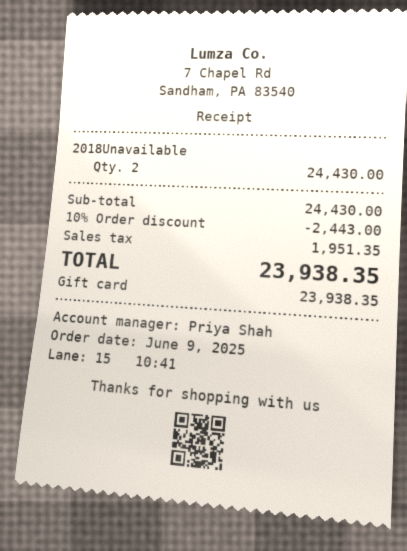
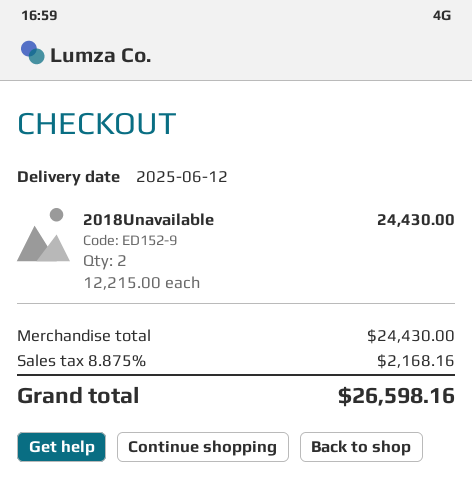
discount: 10% = 2443.00 -> none
tax: 1951.35 -> 2168.16
total: 23938.35 -> 26598.16

